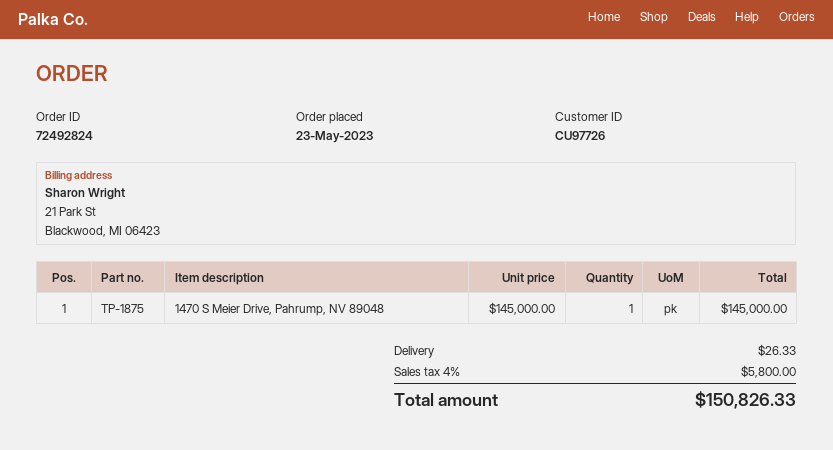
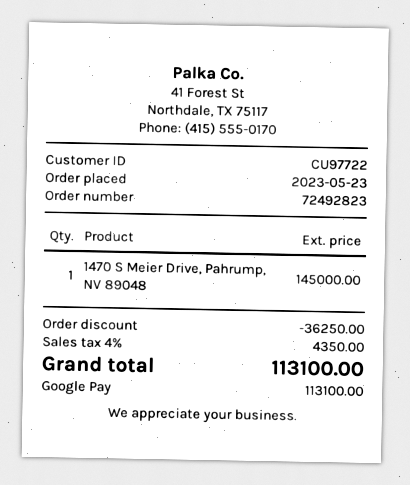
order number: 72492824 -> 72492823
customer number: CU97726 -> CU97722
discount: none -> 36250.00
shipping: 26.33 -> none
tax: 4% = 5800.00 -> 4% = 4350.00
total: 150826.33 -> 113100.00

